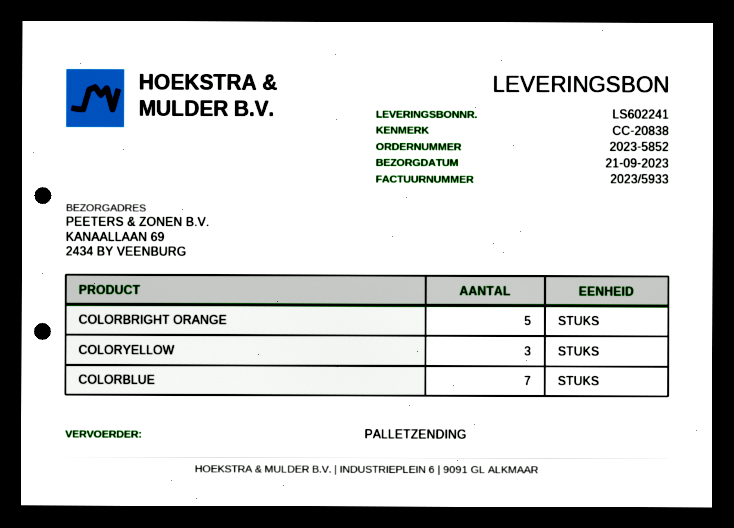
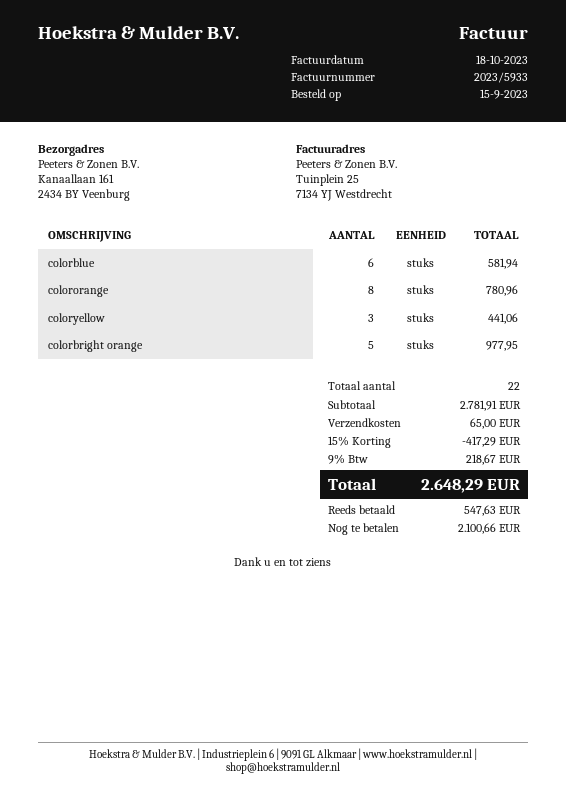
ship to: KANAALLAAN 69, 2434 BY VEENBURG -> Kanaallaan 161, 2434 BY Veenburg
COLORBLUE: 7 -> 6
colororange: none -> 8

